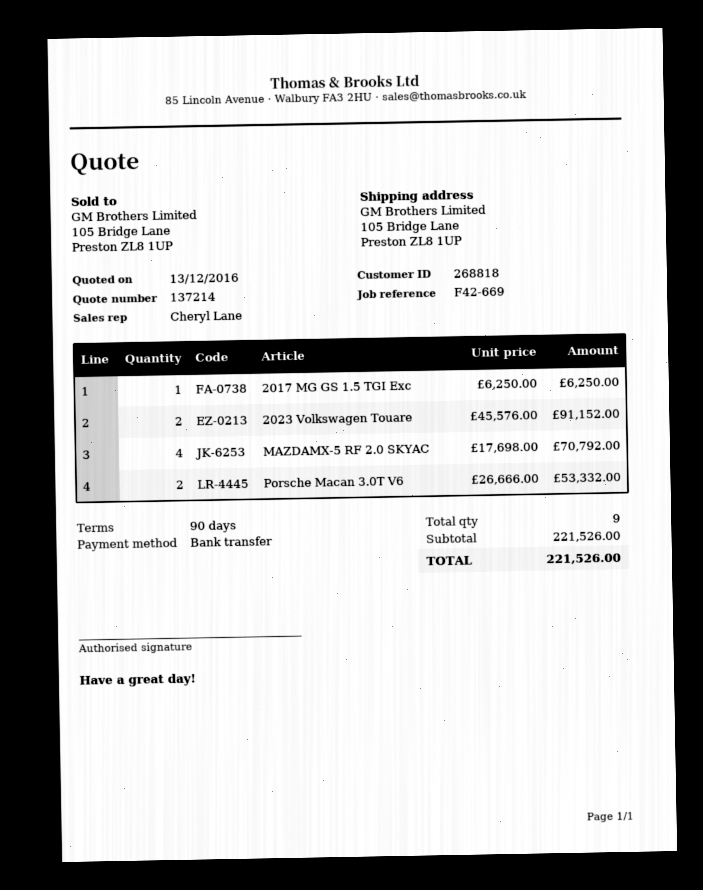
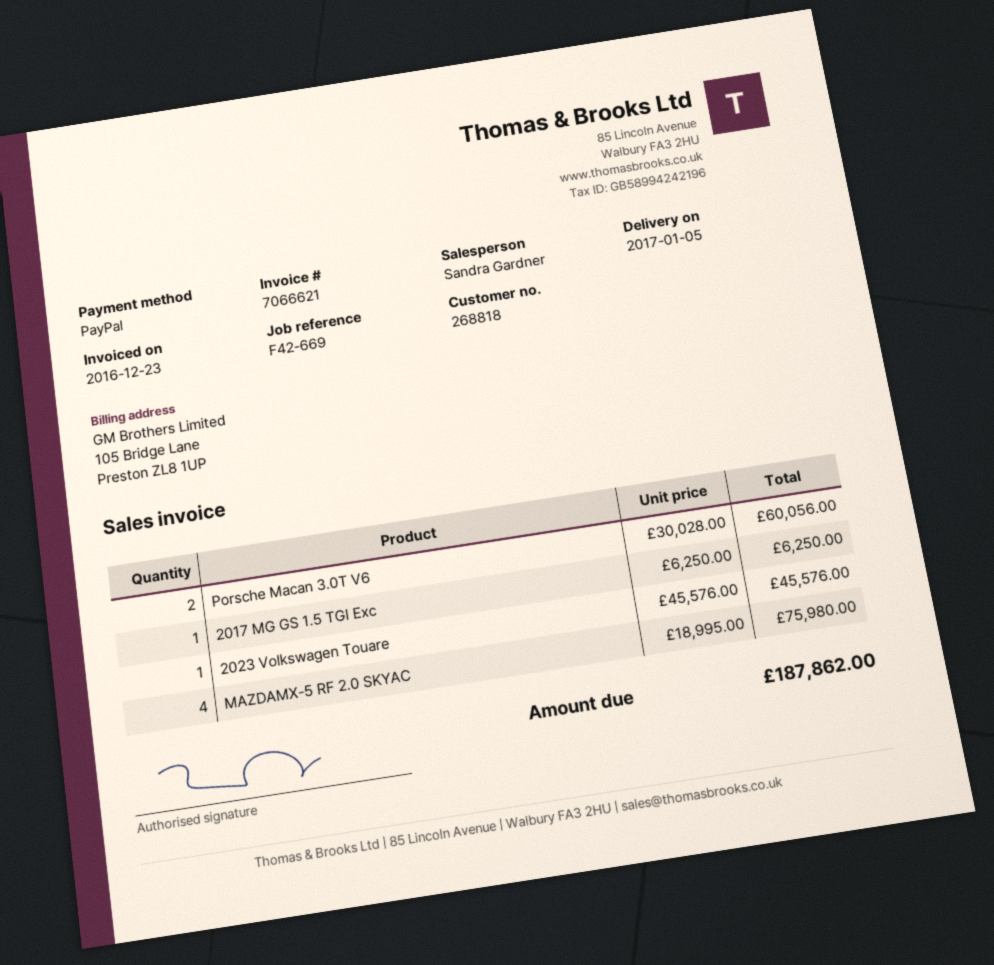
sales rep: Cheryl Lane -> Sandra Gardner
payment method: bank transfer -> PayPal
2023 Volkswagen Touare: 2 x 45576.00 = 91152.00 -> 1 x 45576.00 = 45576.00
MAZDAMX-5 RF 2.0 SKYAC: 4 x 17698.00 = 70792.00 -> 4 x 18995.00 = 75980.00
Porsche Macan 3.0T V6: 2 x 26666.00 = 53332.00 -> 2 x 30028.00 = 60056.00
total: 221526.00 -> 187862.00

